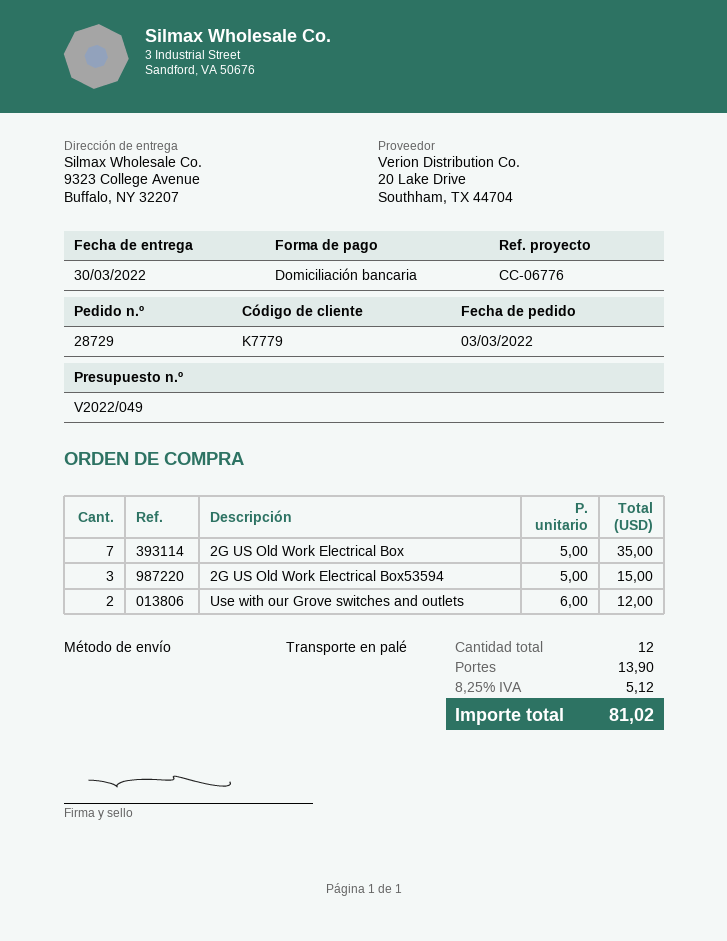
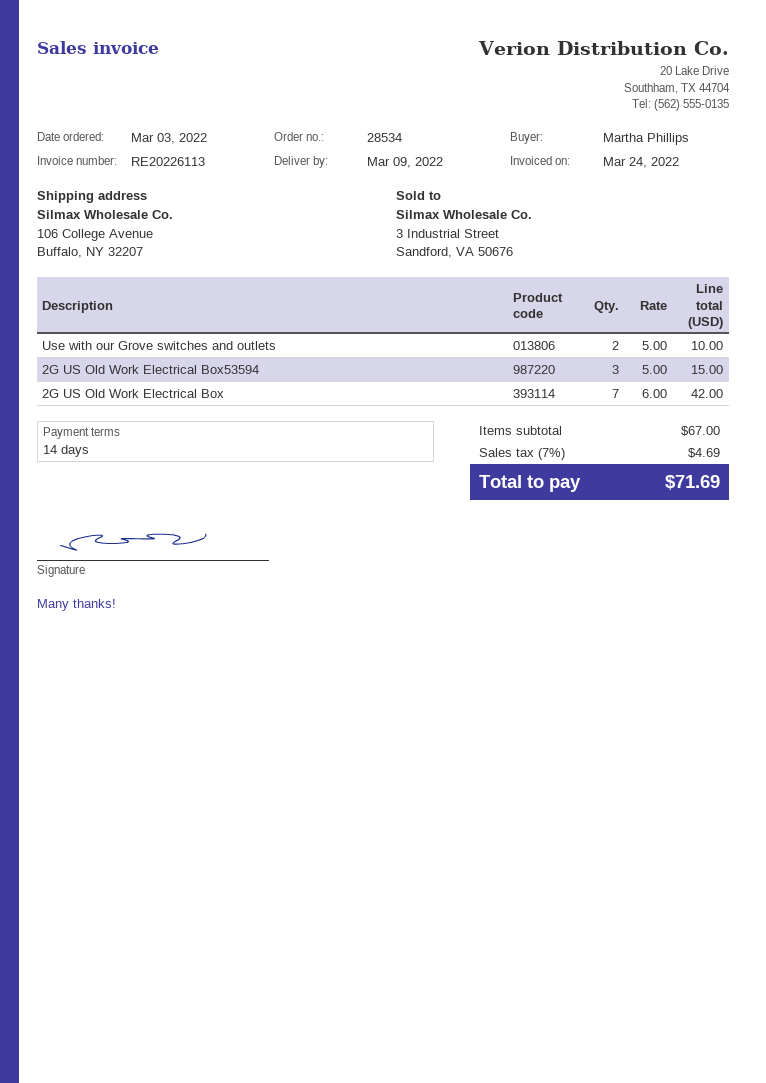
order number: 28729 -> 28534
delivery date: 2022-03-30 -> 2022-03-09
ship to: 9323 College Avenue, Buffalo, NY 32207 -> 106 College Avenue, Buffalo, NY 32207
2G US Old Work Electrical Box: 7 x 5.00 = 35.00 -> 7 x 6.00 = 42.00
Use with our Grove switches and outlets: 2 x 6.00 = 12.00 -> 2 x 5.00 = 10.00
shipping: 13.90 -> none
tax: 8.25% = 5.12 -> 7% = 4.69
total: 81.02 -> 71.69

